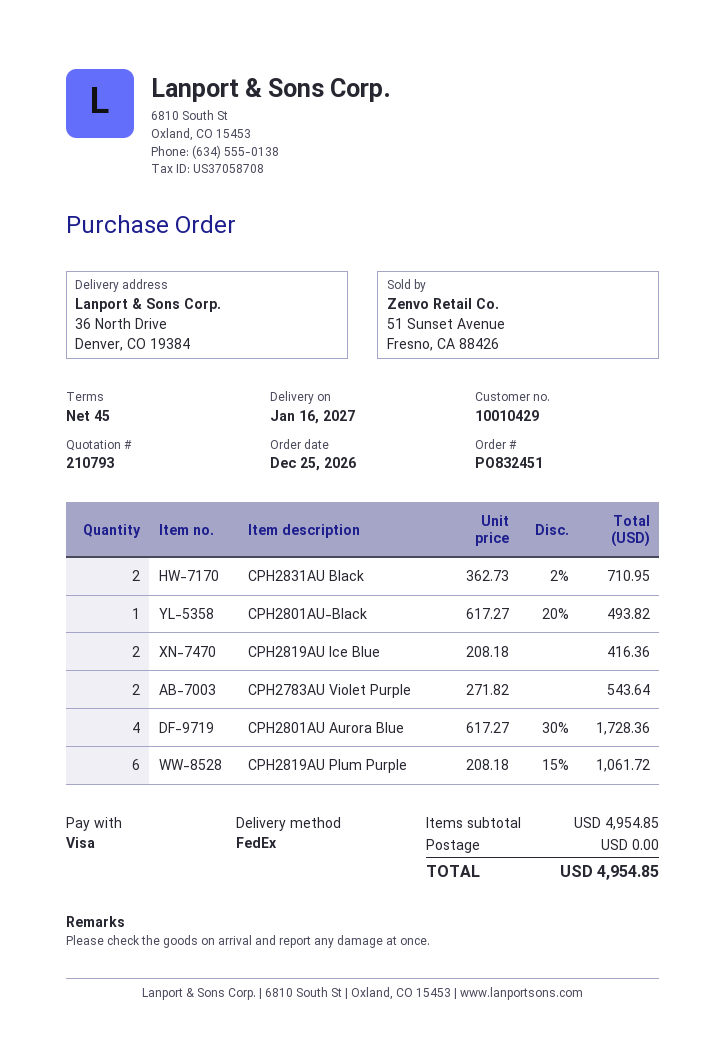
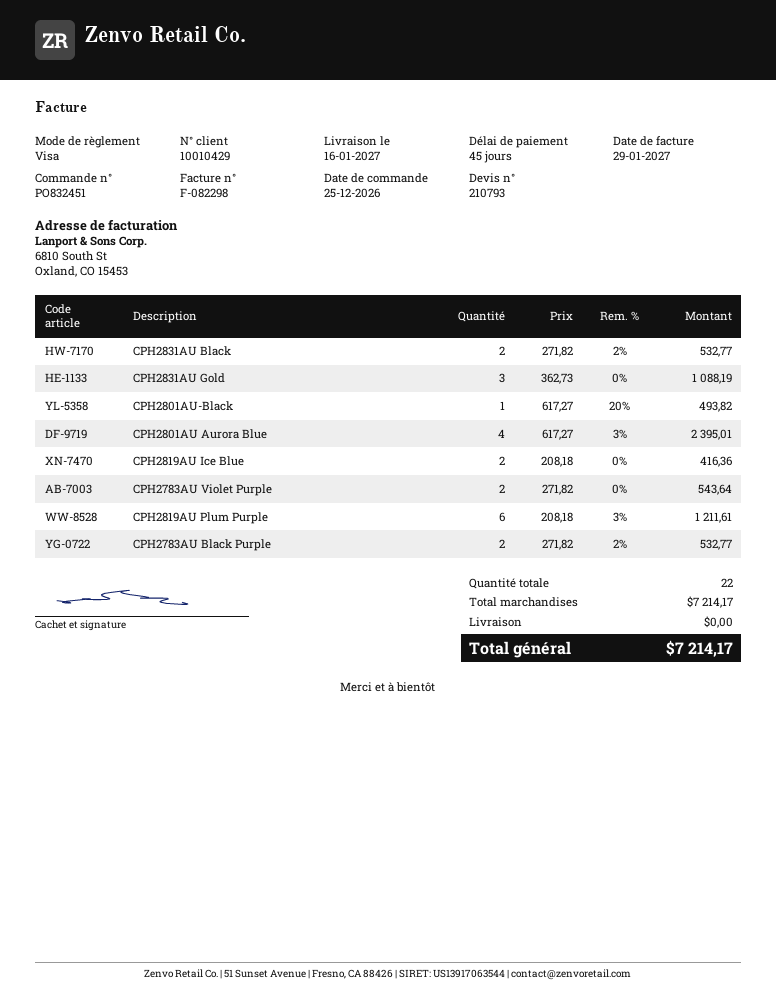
CPH2831AU Black: 2 x 362.73 - 2% = 710.95 -> 2 x 271.82 - 2% = 532.77
CPH2801AU Aurora Blue: 4 x 617.27 - 30% = 1728.36 -> 4 x 617.27 - 3% = 2395.01
CPH2819AU Plum Purple: 6 x 208.18 - 15% = 1061.72 -> 6 x 208.18 - 3% = 1211.61
CPH2831AU Gold: none -> 3 x 362.73 = 1088.19
CPH2783AU Black Purple: none -> 2 x 271.82 - 2% = 532.77
subtotal: 4954.85 -> 7214.17
total: 4954.85 -> 7214.17

